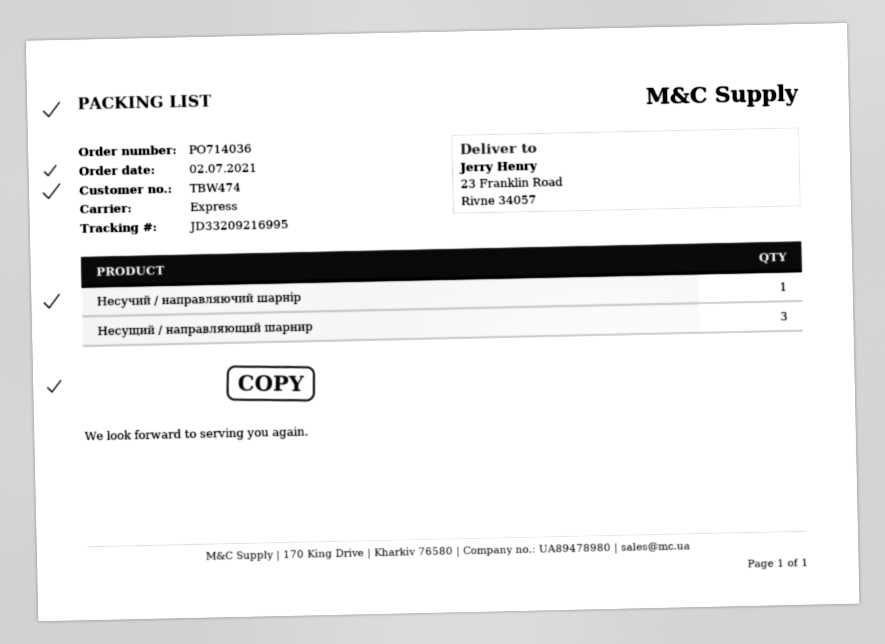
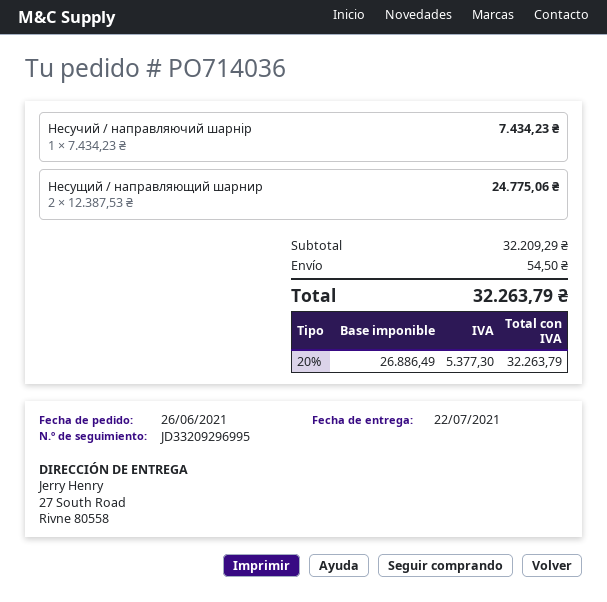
order date: 2021-07-02 -> 2021-06-26
tracking number: JD33209216995 -> JD33209296995
ship to: 23 Franklin Road, Rivne 34057 -> 27 South Road, Rivne 80558
Несущий / направляющий шарнир: 3 -> 2

